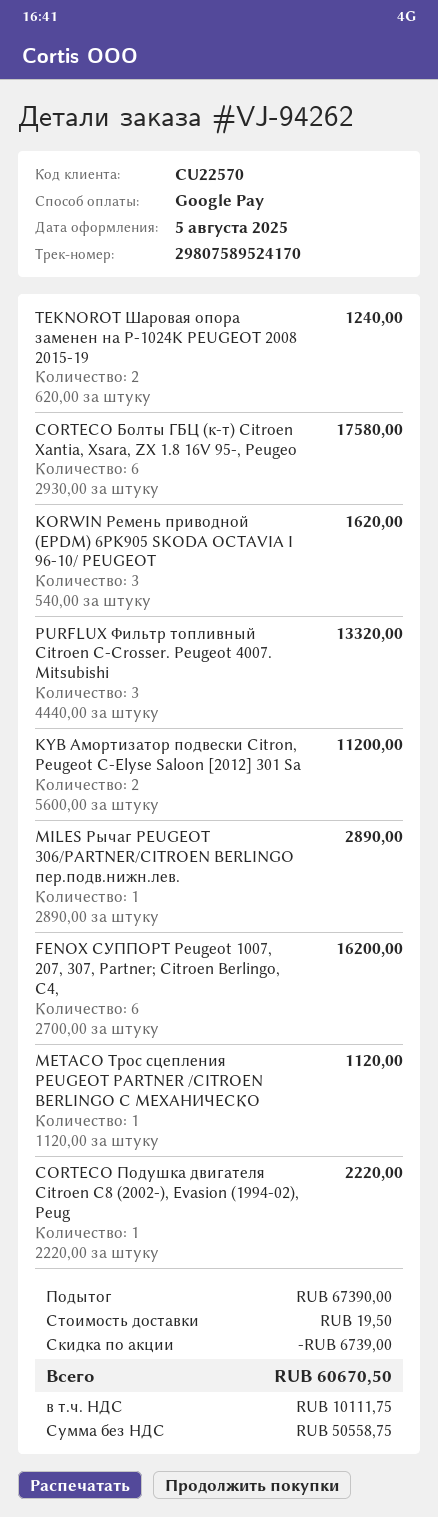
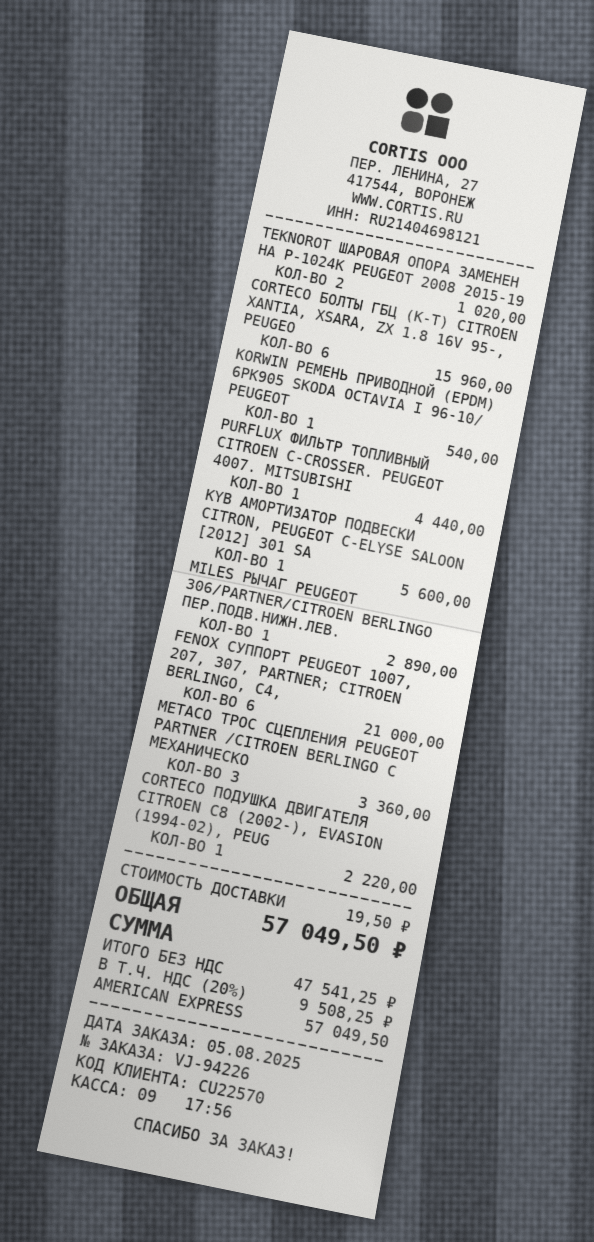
order number: VJ-94262 -> VJ-94226
payment method: Google Pay -> American Express
TEKNOROT Шаровая опора заменен на P-1024K PEUGEOT 2008 2015-19: 2 for 1240.00 -> 2 for 1020.00
CORTECO Болты ГБЦ (к-т) Citroen Xantia, Xsara, ZX 1.8 16V 95-, Peugeo: 6 for 17580.00 -> 6 for 15960.00
KORWIN Ремень приводной (EPDM) 6PK905 SKODA OCTAVIA I 96-10/ PEUGEOT: 3 for 1620.00 -> 1 for 540.00
PURFLUX Фильтр топливный Citroen C-Crosser. Peugeot 4007. Mitsubishi: 3 for 13320.00 -> 1 for 4440.00
KYB Амортизатор подвески Citron, Peugeot C-Elyse Saloon [2012] 301 Sa: 2 for 11200.00 -> 1 for 5600.00
FENOX СУППОРТ Peugeot 1007, 207, 307, Partner; Citroen Berlingo, C4,: 6 for 16200.00 -> 6 for 21000.00
METACO Трос сцепления PEUGEOT PARTNER /CITROEN BERLINGO С МЕХАНИЧЕСКО: 1 for 1120.00 -> 3 for 3360.00
discount: 6739.00 -> none
net: 50558.75 -> 47541.25
tax: 10111.75 -> 9508.25
total: 60670.50 -> 57049.50

